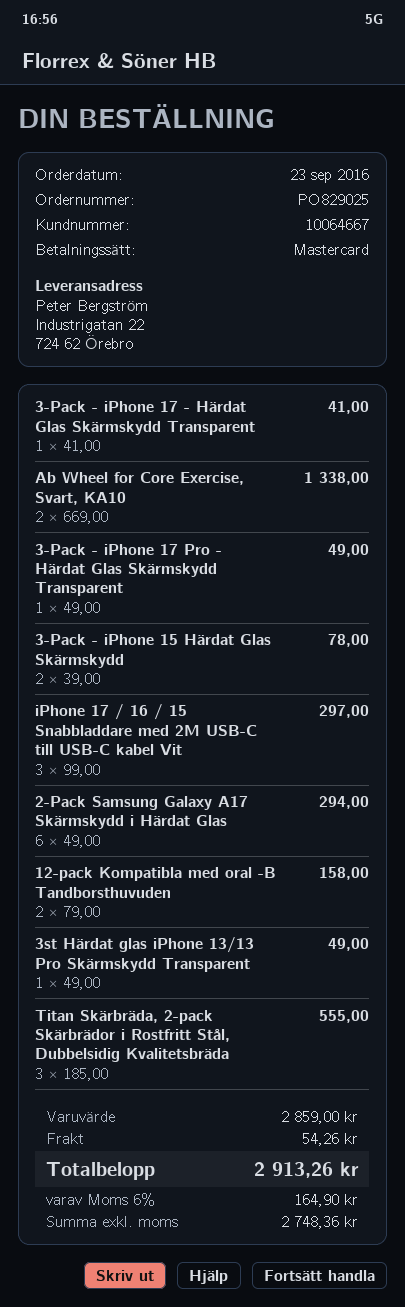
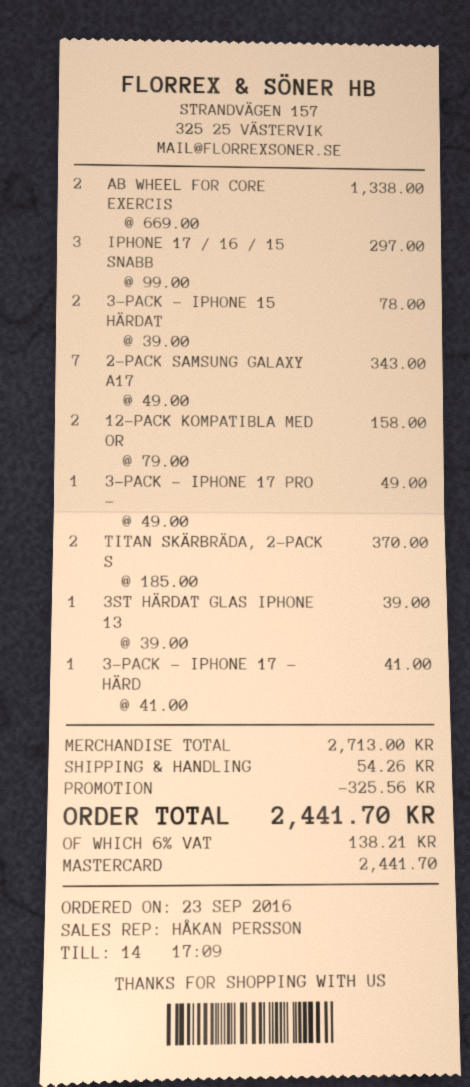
2-Pack Samsung Galaxy A17 Skärmskydd i Härdat Glas: 6 x 49.00 = 294.00 -> 7 x 49.00 = 343.00
3st Härdat glas iPhone 13/13 Pro Skärmskydd Transparent: 1 x 49.00 = 49.00 -> 1 x 39.00 = 39.00
Titan Skärbräda, 2-pack Skärbrädor i Rostfritt Stål, Dubbelsidig Kvalitetsbräda: 3 x 185.00 = 555.00 -> 2 x 185.00 = 370.00
subtotal: 2859.00 -> 2713.00
discount: none -> 325.56
tax: 6% = 164.90 -> 6% = 138.21
total: 2913.26 -> 2441.70

